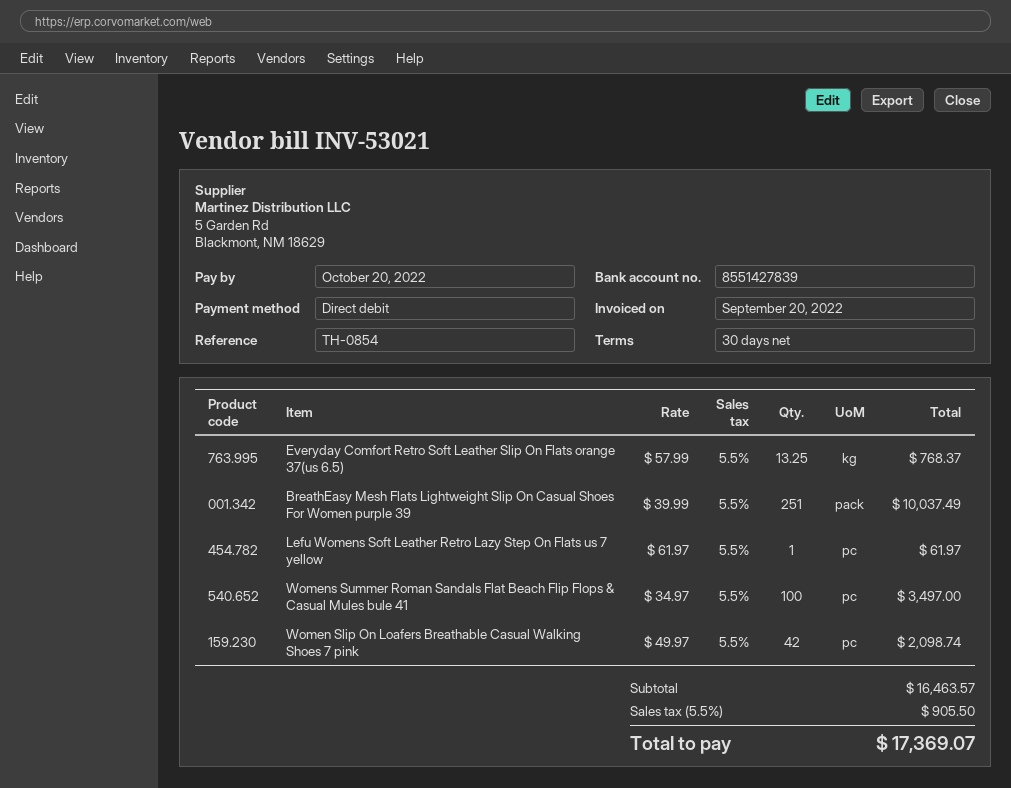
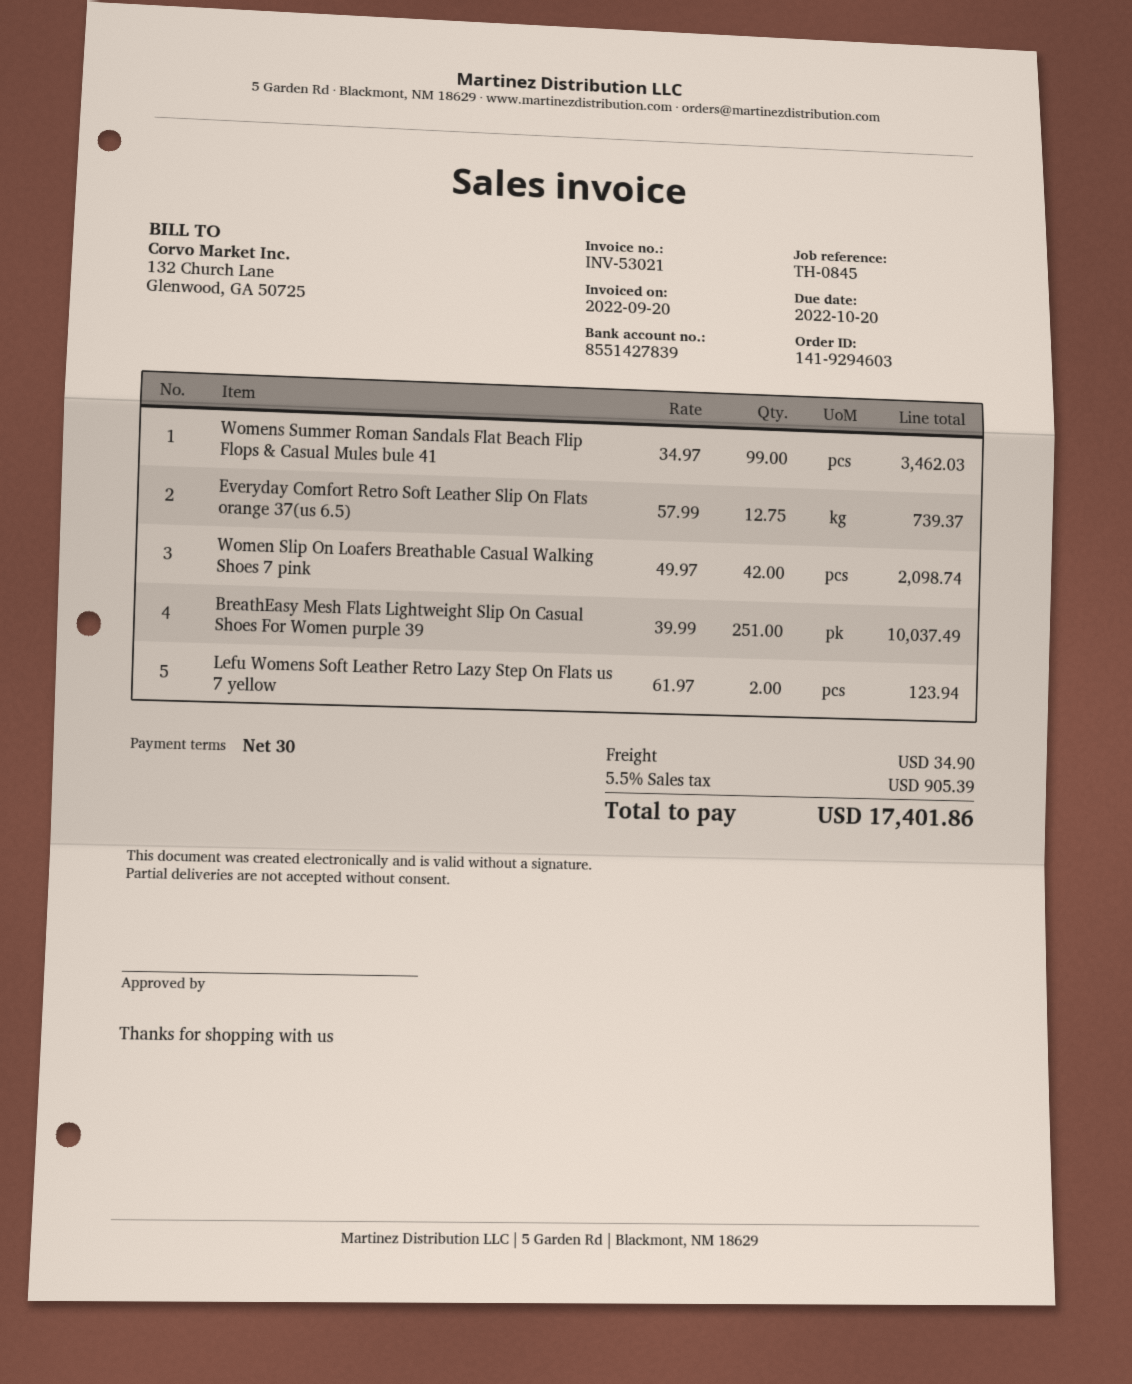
reference: TH-0854 -> TH-0845
Everyday Comfort Retro Soft Leather Slip On Flats orange 37(us 6.5): 13.25 x 57.99 = 768.37 -> 12.75 x 57.99 = 739.37
Lefu Womens Soft Leather Retro Lazy Step On Flats us 7 yellow: 1 x 61.97 = 61.97 -> 2 x 61.97 = 123.94
Womens Summer Roman Sandals Flat Beach Flip Flops & Casual Mules bule 41: 100 x 34.97 = 3497.00 -> 99 x 34.97 = 3462.03
shipping: none -> 34.90
tax: 5.5% = 905.50 -> 5.5% = 905.39
total: 17369.07 -> 17401.86

